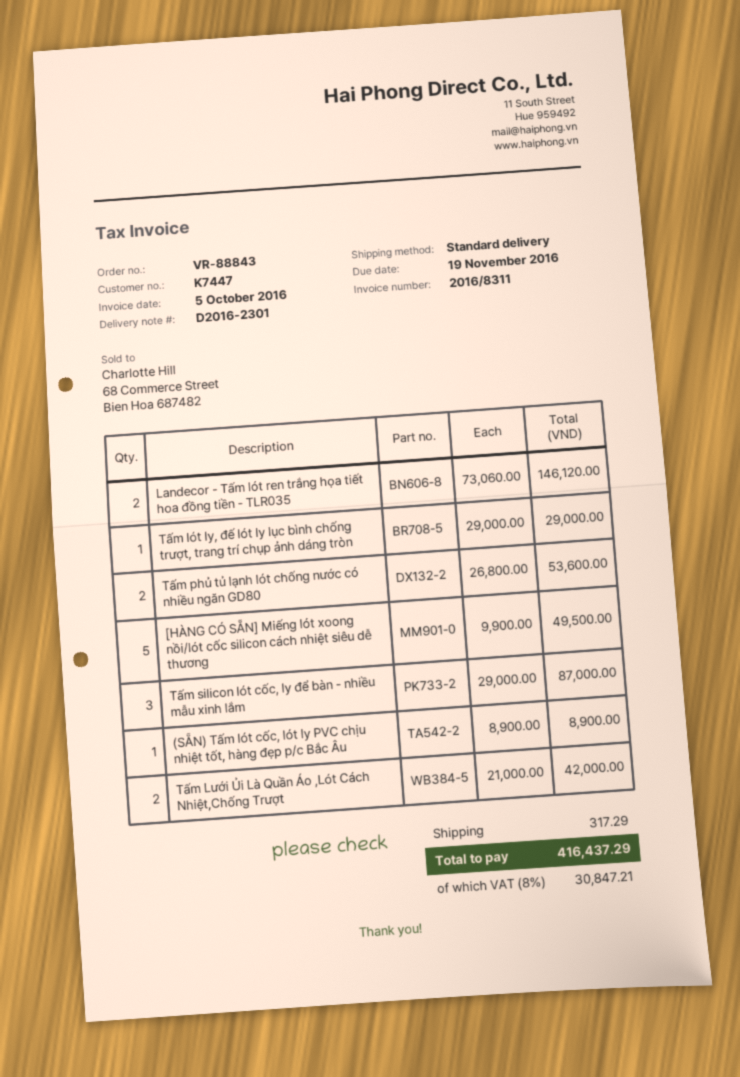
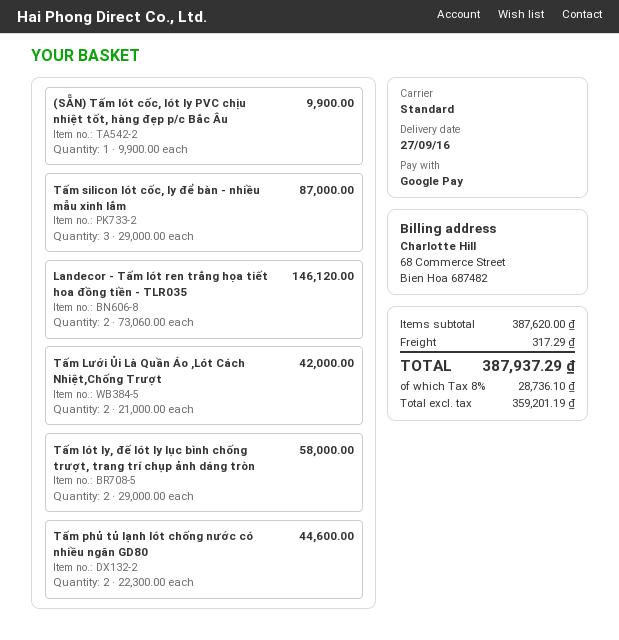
Tấm lót ly, đế lót ly lục bình chống trượt, trang trí chụp ảnh dáng tròn: 1 x 29000.00 = 29000.00 -> 2 x 29000.00 = 58000.00
Tấm phủ tủ lạnh lót chống nước có nhiều ngăn GD80: 2 x 26800.00 = 53600.00 -> 2 x 22300.00 = 44600.00
[HÀNG CÓ SẴN] Miếng lót xoong nồi/lót cốc silicon cách nhiệt siêu dễ thương: 5 x 9900.00 = 49500.00 -> none
(SẴN) Tấm lót cốc, lót ly PVC chịu nhiệt tốt, hàng đẹp p/c Bắc Âu: 1 x 8900.00 = 8900.00 -> 1 x 9900.00 = 9900.00
tax: 8% = 30847.21 -> 8% = 28736.10
total: 416437.29 -> 387937.29

